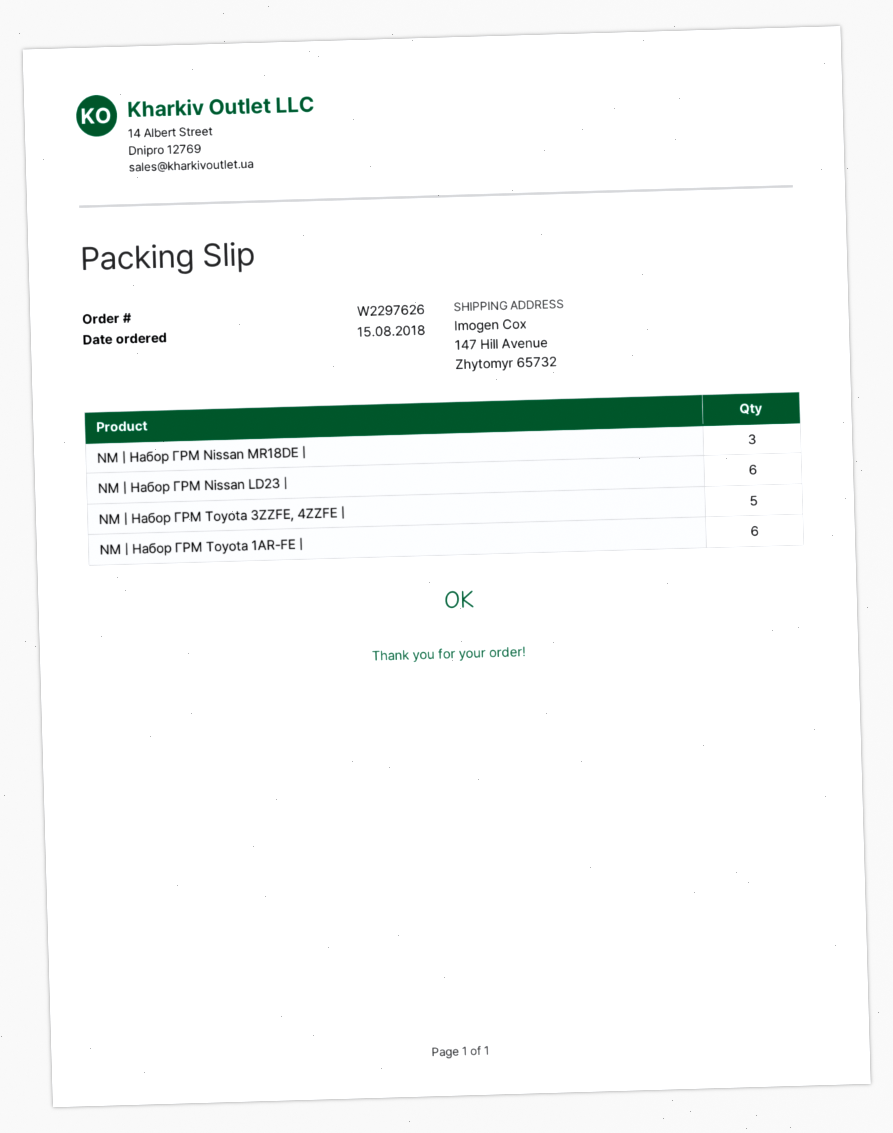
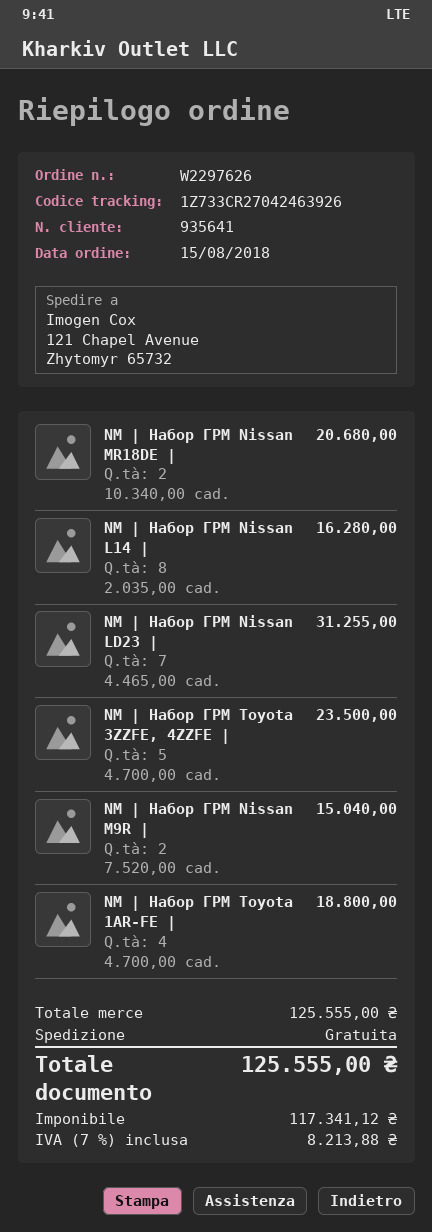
ship to: 147 Hill Avenue, Zhytomyr 65732 -> 121 Chapel Avenue, Zhytomyr 65732
NM | Набор ГРМ Nissan MR18DE |: 3 -> 2
NM | Набор ГРМ Nissan LD23 |: 6 -> 7
NM | Набор ГРМ Toyota 1AR-FE |: 6 -> 4
NM | Набор ГРМ Nissan L14 |: none -> 8
NM | Набор ГРМ Nissan M9R |: none -> 2

